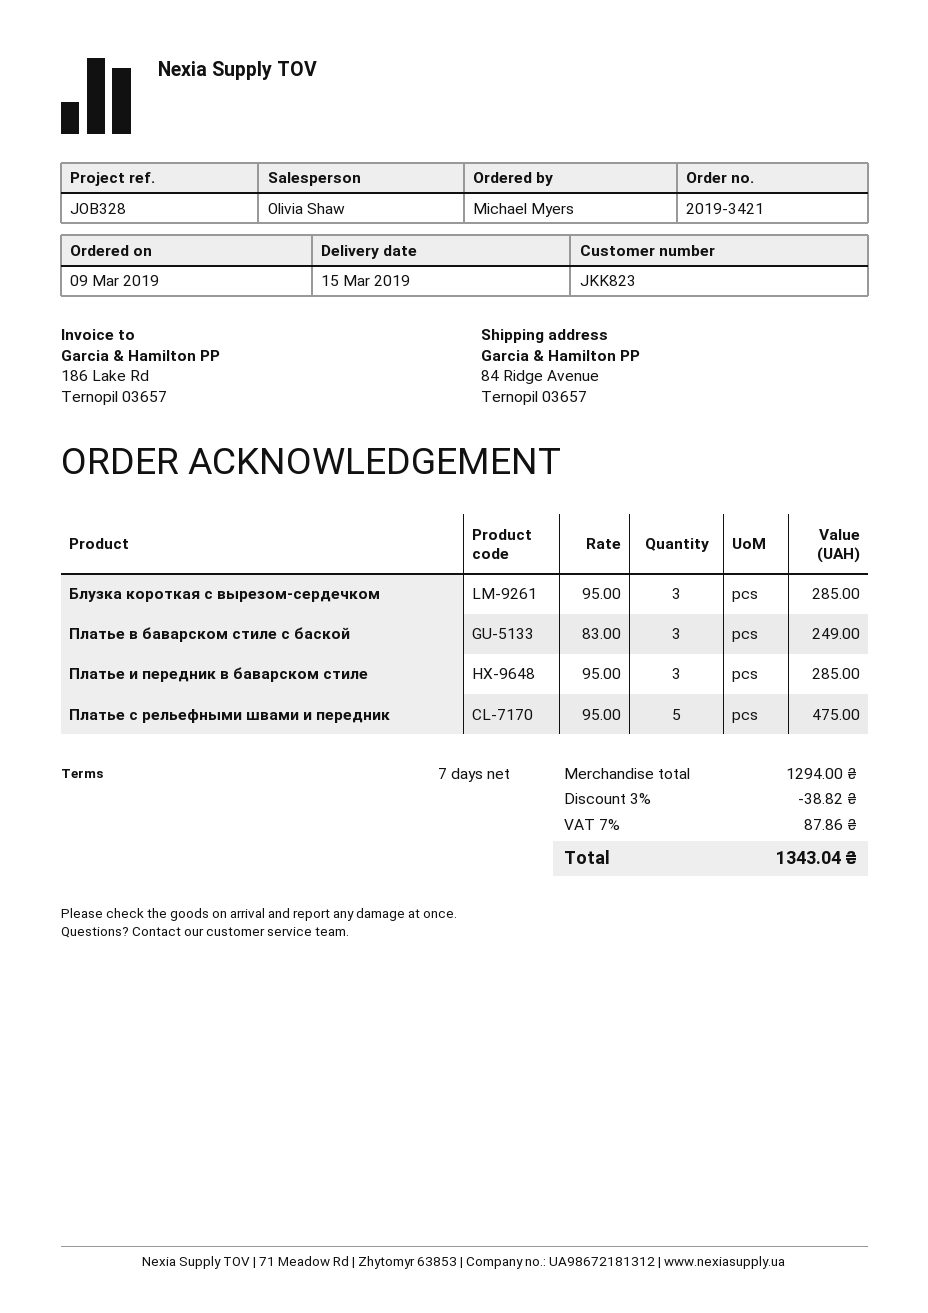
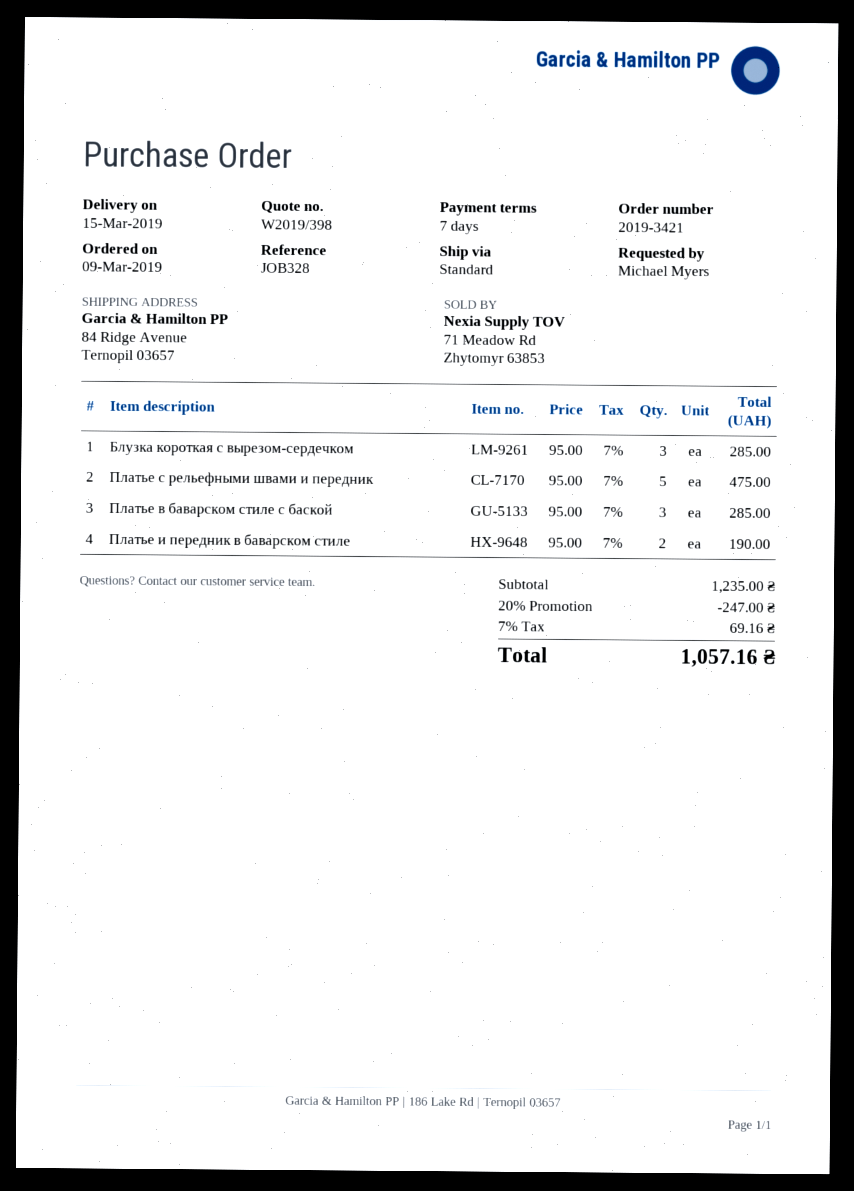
Платье в баварском стиле с баской: 3 x 83.00 = 249.00 -> 3 x 95.00 = 285.00
Платье и передник в баварском стиле: 3 x 95.00 = 285.00 -> 2 x 95.00 = 190.00
subtotal: 1294.00 -> 1235.00
discount: 3% = 38.82 -> 20% = 247.00
tax: 7% = 87.86 -> 7% = 69.16
total: 1343.04 -> 1057.16

